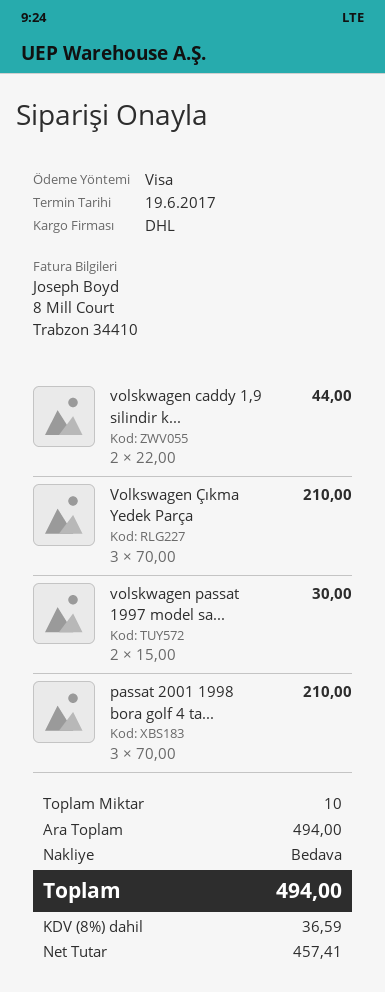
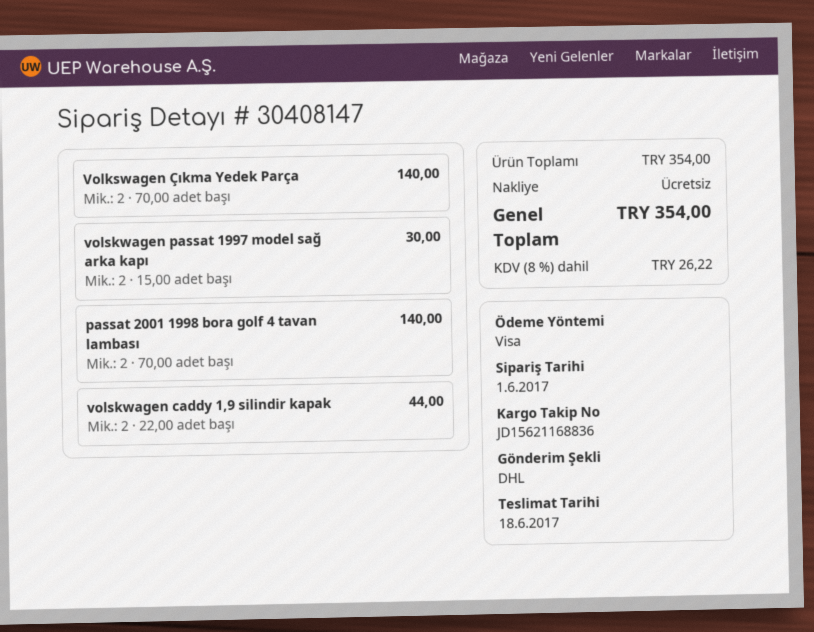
delivery date: 2017-06-19 -> 2017-06-18
Volkswagen Çıkma Yedek Parça: 3 x 70.00 = 210.00 -> 2 x 70.00 = 140.00
passat 2001 1998 bora golf 4 ta...: 3 x 70.00 = 210.00 -> 2 x 70.00 = 140.00
subtotal: 494.00 -> 354.00
tax: 8% = 36.59 -> 8% = 26.22
total: 494.00 -> 354.00

